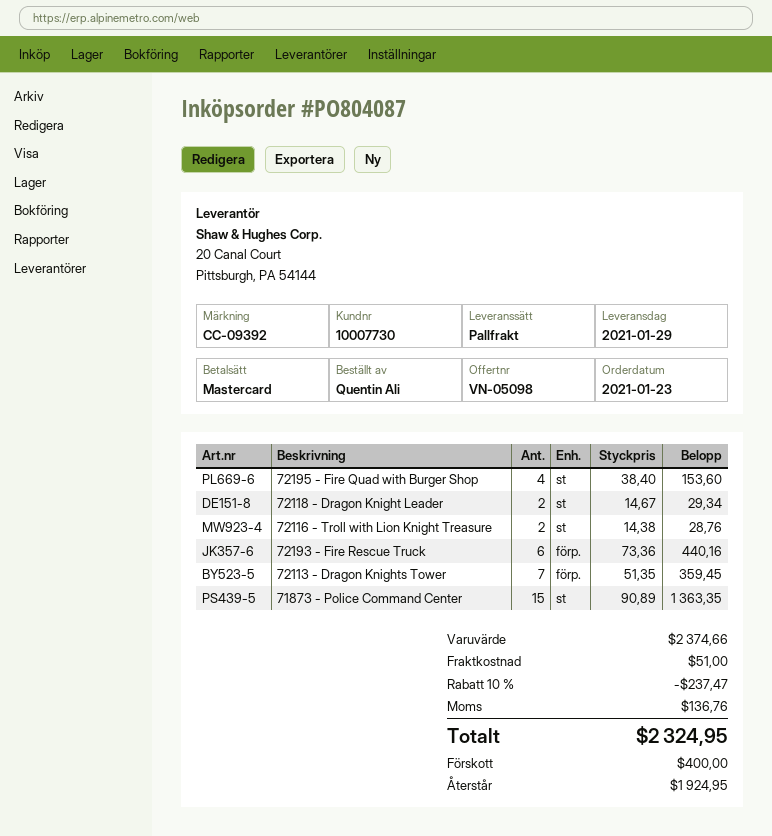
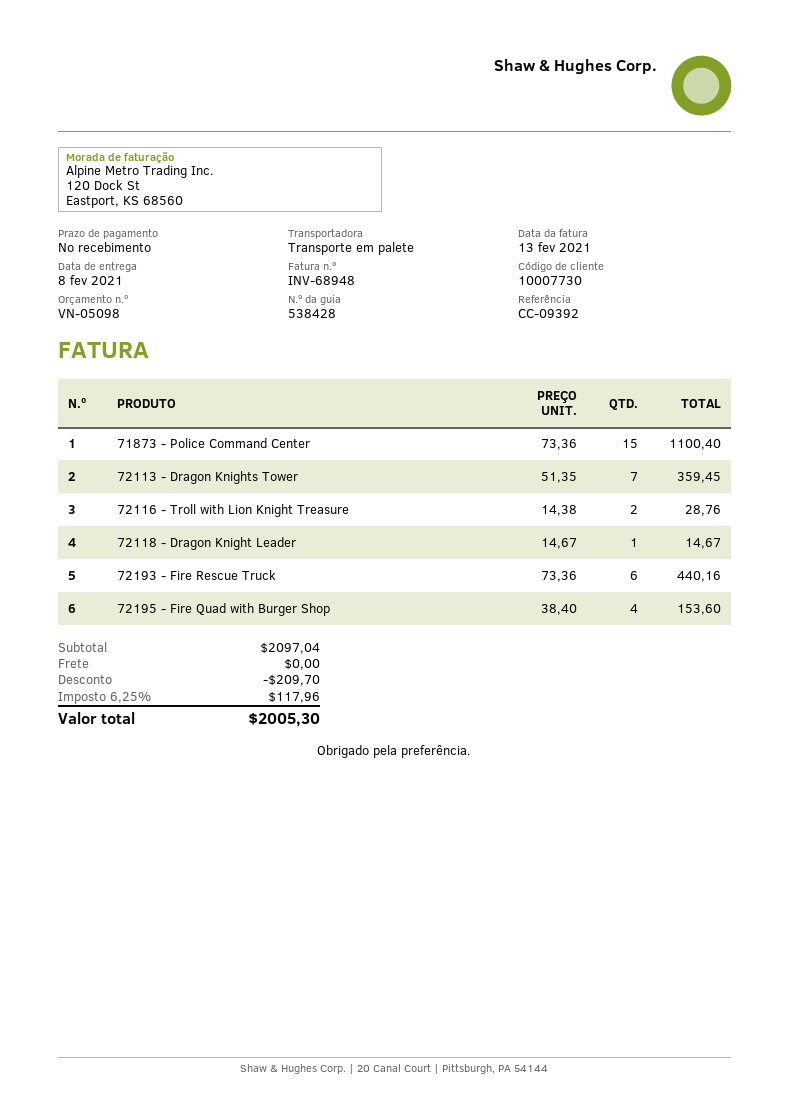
delivery date: 2021-01-29 -> 2021-02-08
72118 - Dragon Knight Leader: 2 x 14.67 = 29.34 -> 1 x 14.67 = 14.67
71873 - Police Command Center: 15 x 90.89 = 1363.35 -> 15 x 73.36 = 1100.40
subtotal: 2374.66 -> 2097.04
discount: 237.47 -> 209.70
shipping: 51.00 -> 0.00
tax: 136.76 -> 117.96
total: 2324.95 -> 2005.30

